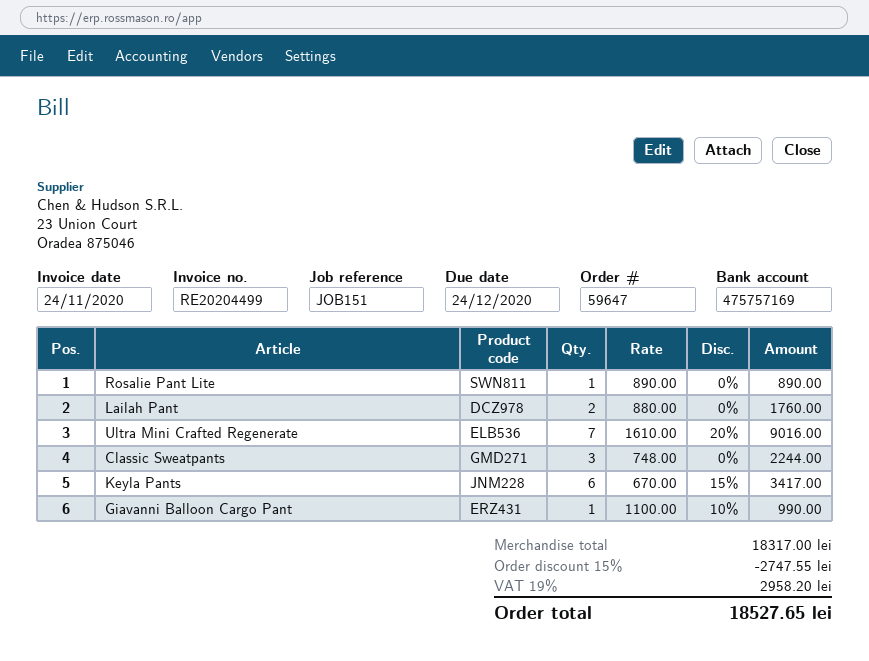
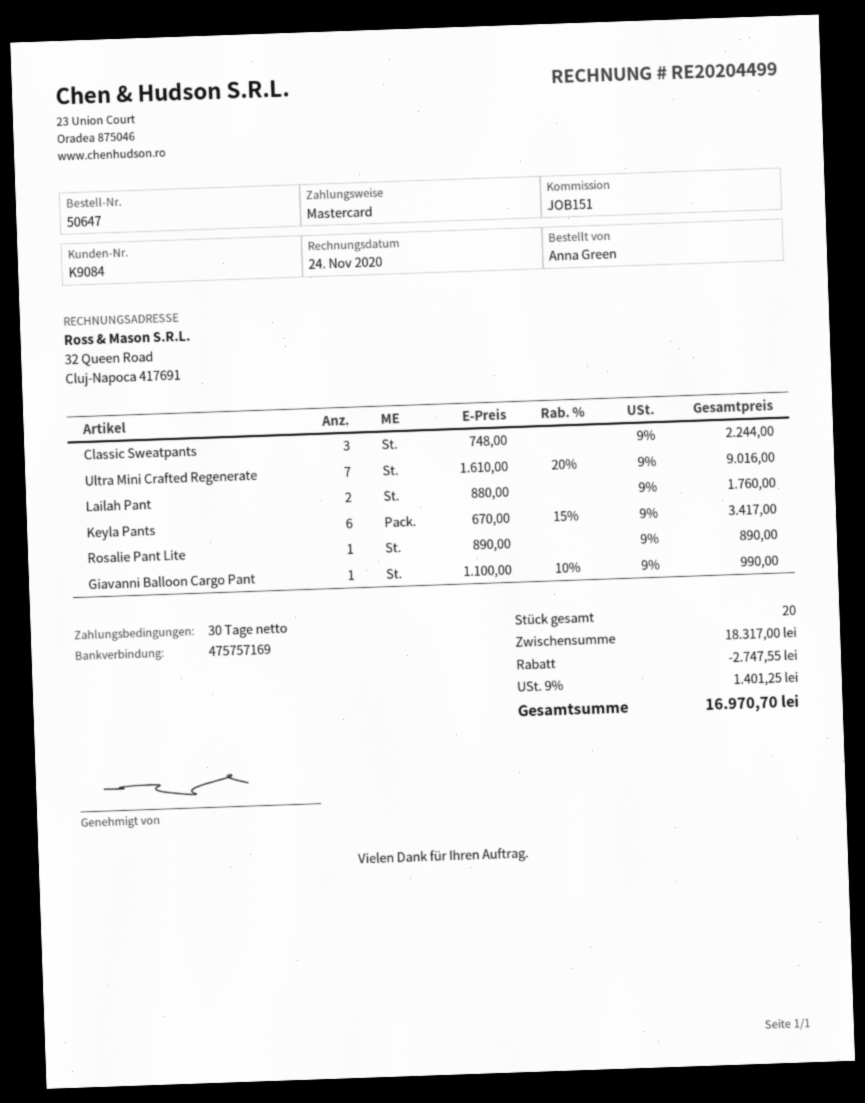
order number: 59647 -> 50647
tax: 19% = 2958.20 -> 9% = 1401.25
total: 18527.65 -> 16970.70

